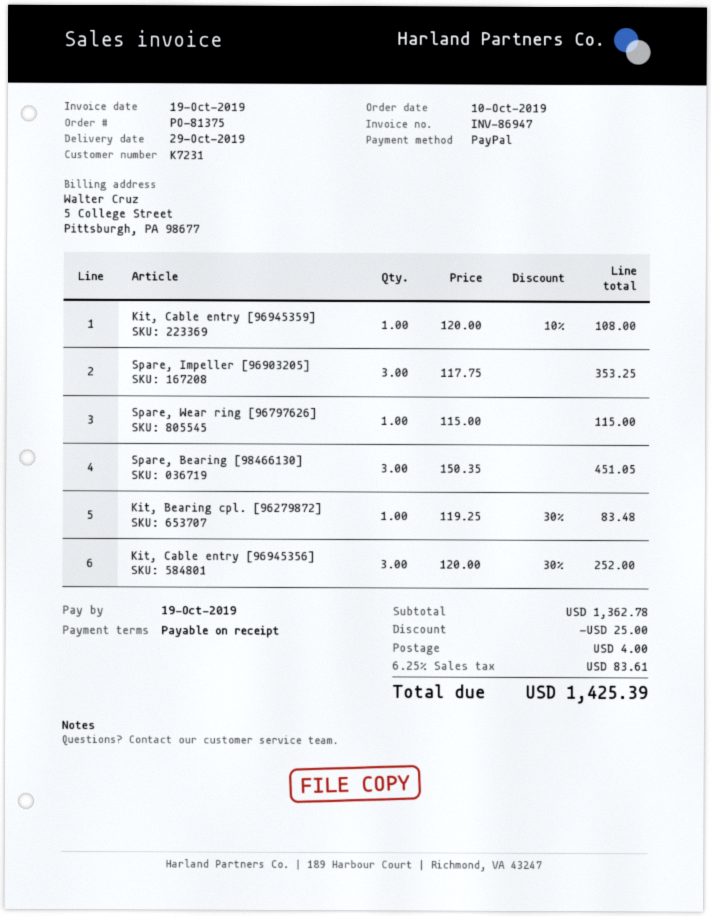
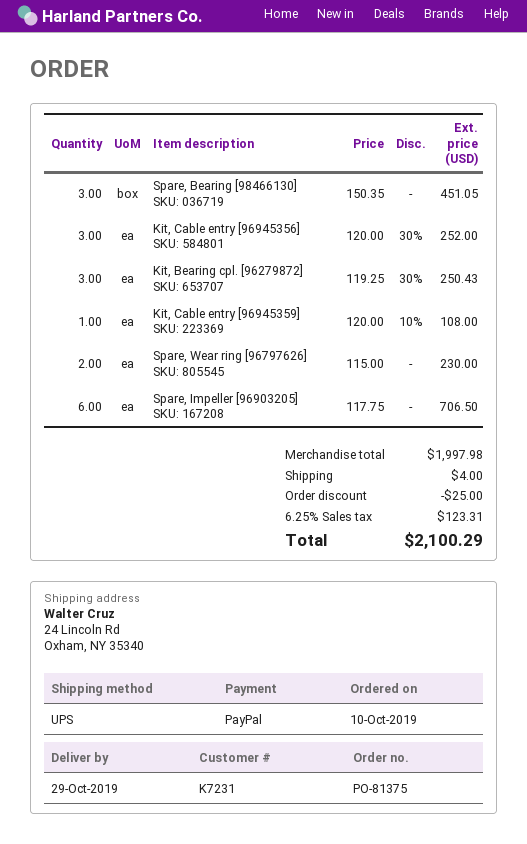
Spare, Impeller [96903205]: 3 x 117.75 = 353.25 -> 6 x 117.75 = 706.50
Spare, Wear ring [96797626]: 1 x 115.00 = 115.00 -> 2 x 115.00 = 230.00
Kit, Bearing cpl. [96279872]: 1 x 119.25 - 30% = 83.48 -> 3 x 119.25 - 30% = 250.43
subtotal: 1362.78 -> 1997.98
tax: 6.25% = 83.61 -> 6.25% = 123.31
total: 1425.39 -> 2100.29

